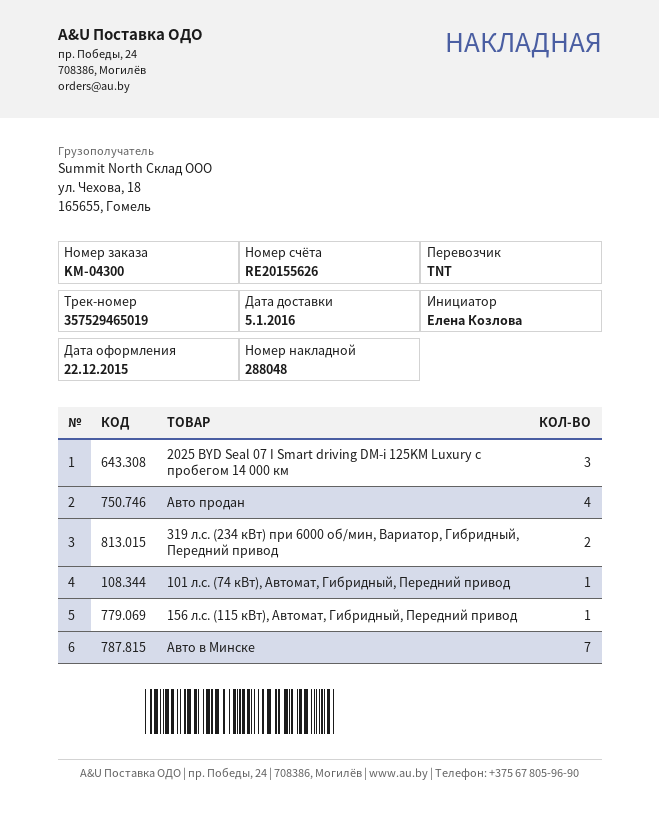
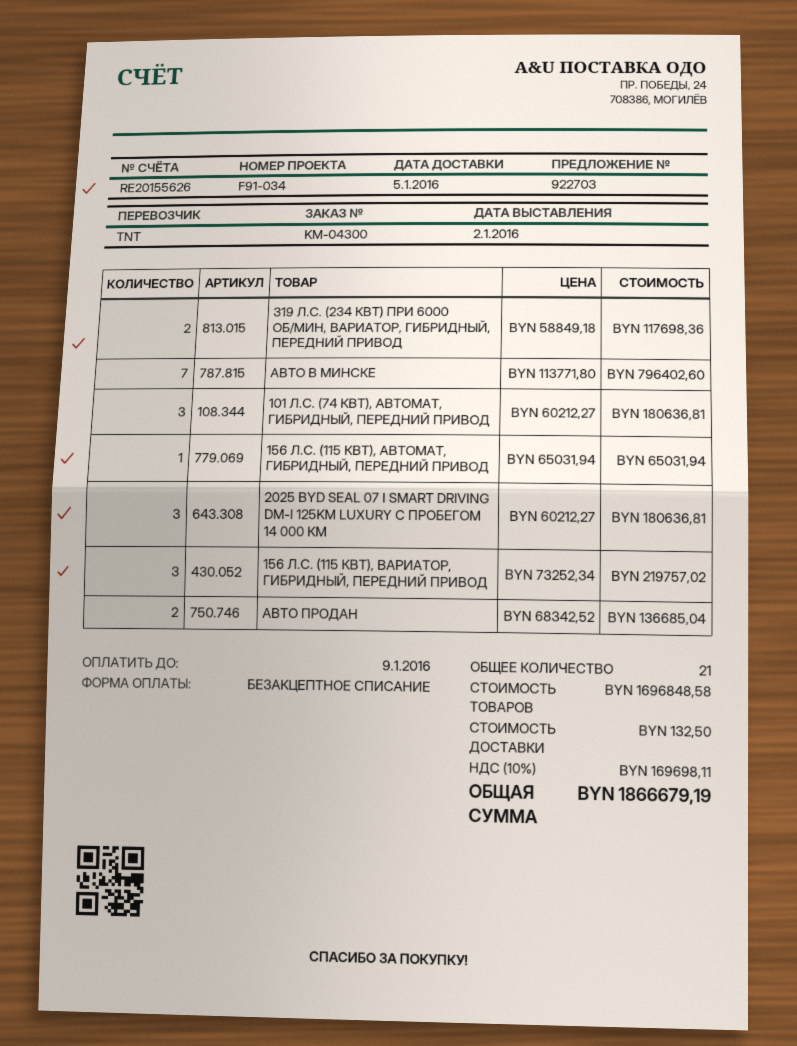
Авто продан: 4 -> 2
101 л.с. (74 кВт), Автомат, Гибридный, Передний привод: 1 -> 3
156 Л.С. (115 КВТ), ВАРИАТОР, ГИБРИДНЫЙ, ПЕРЕДНИЙ ПРИВОД: none -> 3

